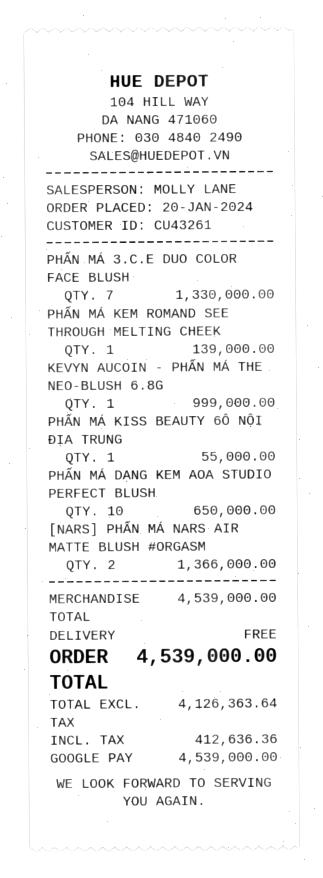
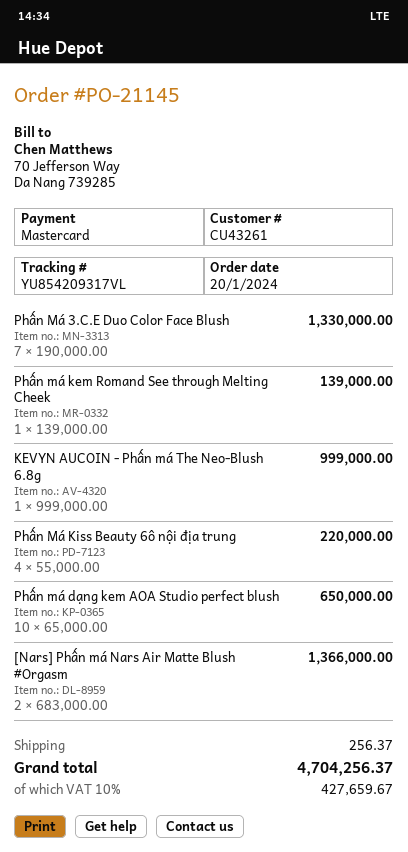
payment method: Google Pay -> Mastercard
PHẤN MÁ KISS BEAUTY 6Ô NỘI ĐỊA TRUNG: 1 for 55000.00 -> 4 for 220000.00
shipping: 0.00 -> 256.37
tax: 412636.36 -> 427659.67
total: 4539000.00 -> 4704256.37

